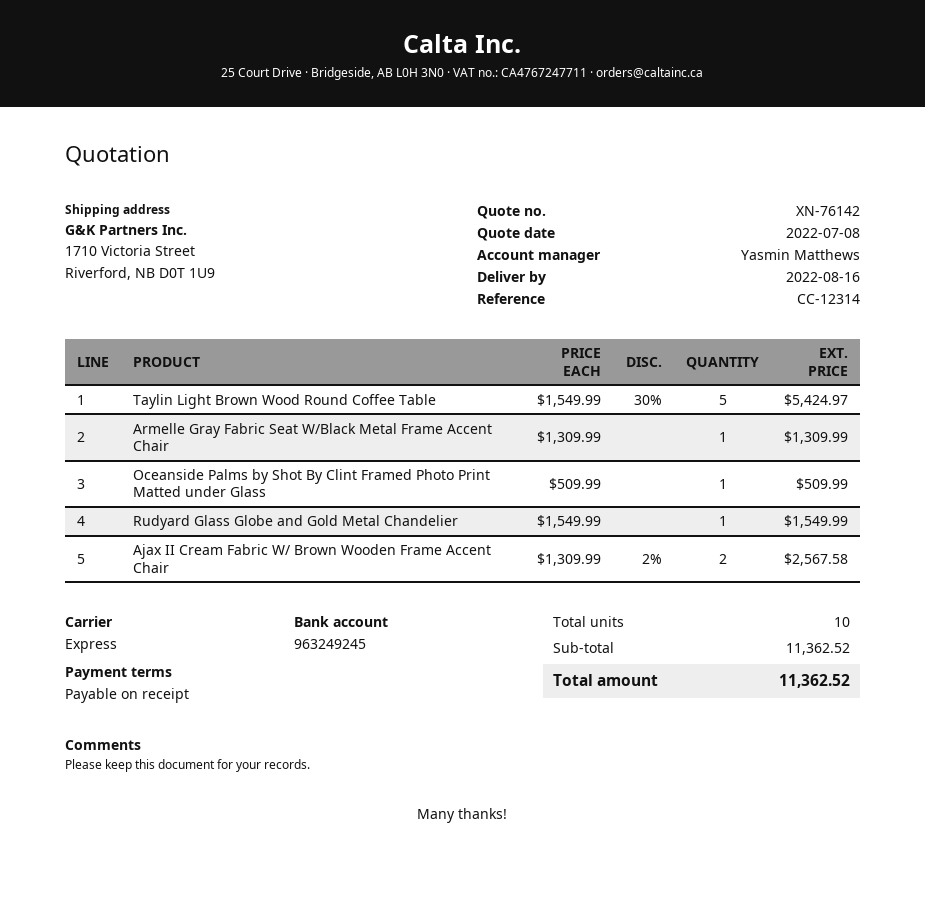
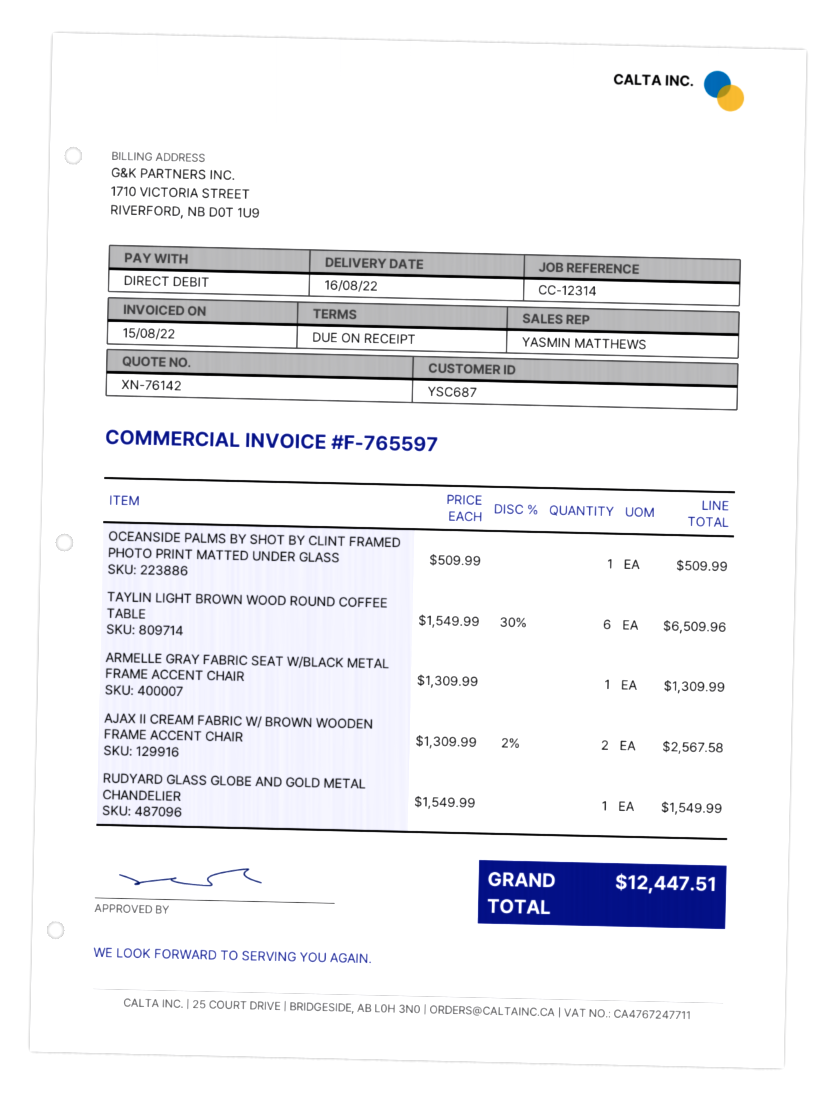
Taylin Light Brown Wood Round Coffee Table: 5 x 1549.99 - 30% = 5424.97 -> 6 x 1549.99 - 30% = 6509.96
total: 11362.52 -> 12447.51

